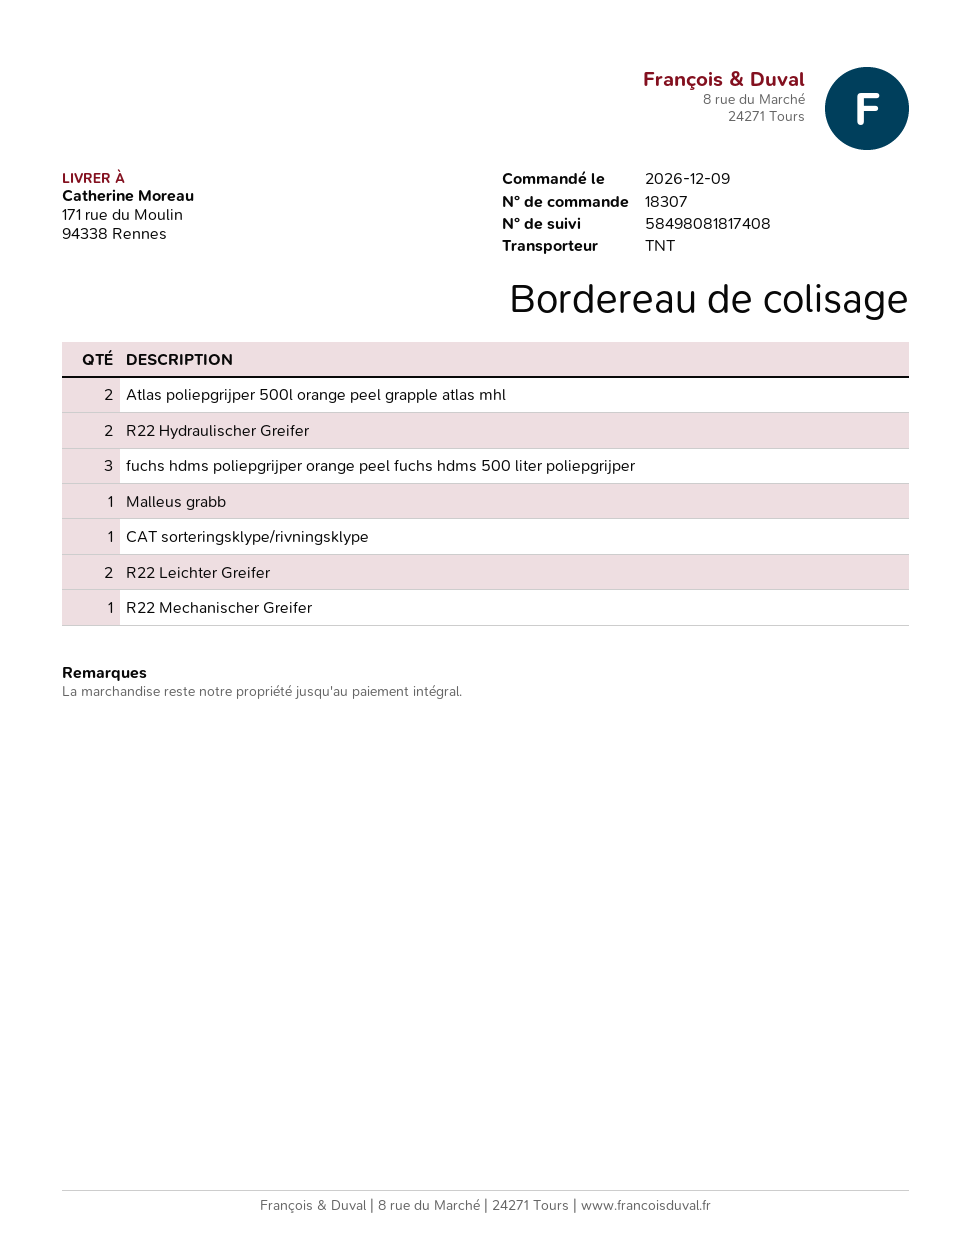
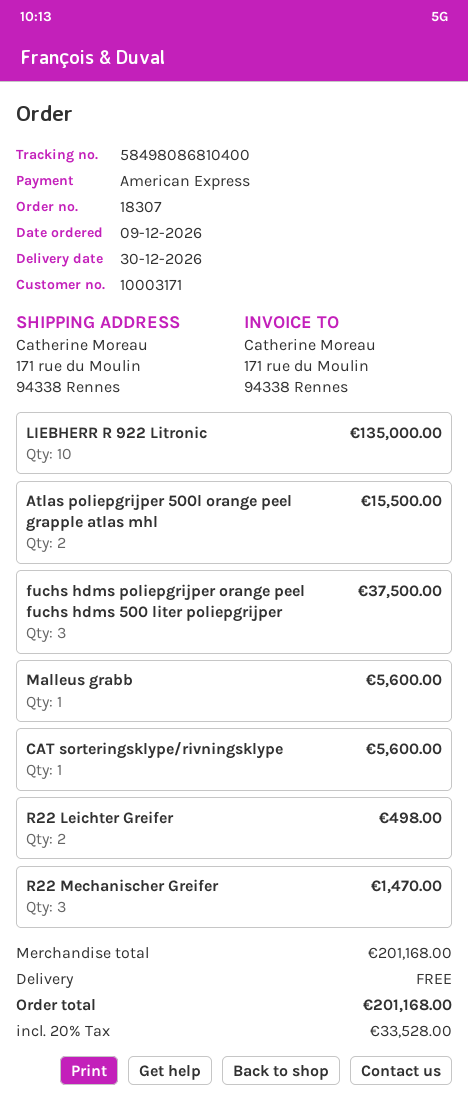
tracking number: 58498081817408 -> 58498086810400
R22 Hydraulischer Greifer: 2 -> none
R22 Mechanischer Greifer: 1 -> 3
LIEBHERR R 922 Litronic: none -> 10

